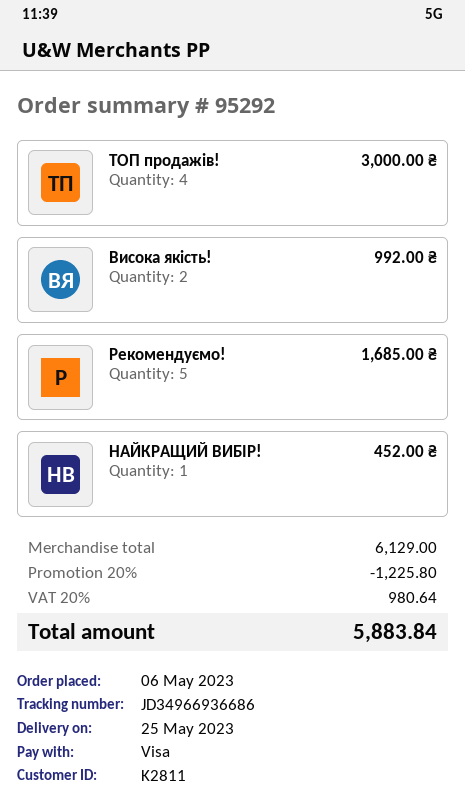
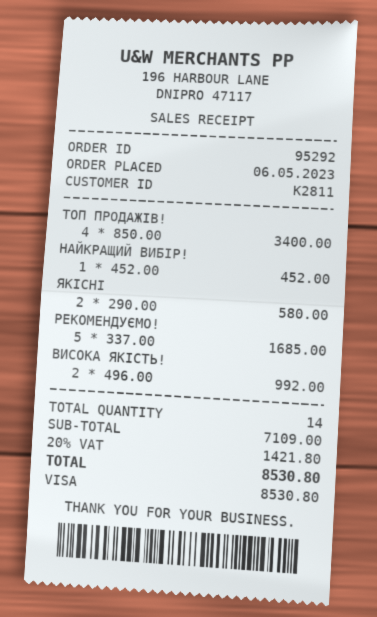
ТОП продажів!: 4 for 3000.00 -> 4 for 3400.00
ЯКІСНІ: none -> 2 for 580.00
subtotal: 6129.00 -> 7109.00
discount: 20% = 1225.80 -> none
tax: 20% = 980.64 -> 20% = 1421.80
total: 5883.84 -> 8530.80

